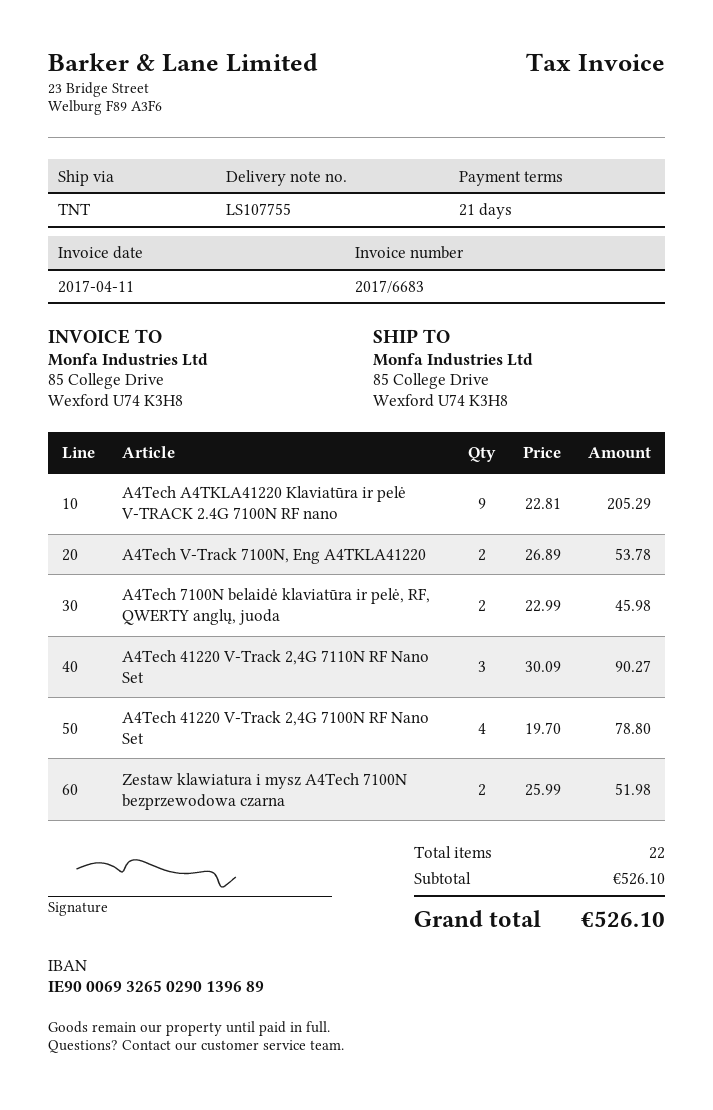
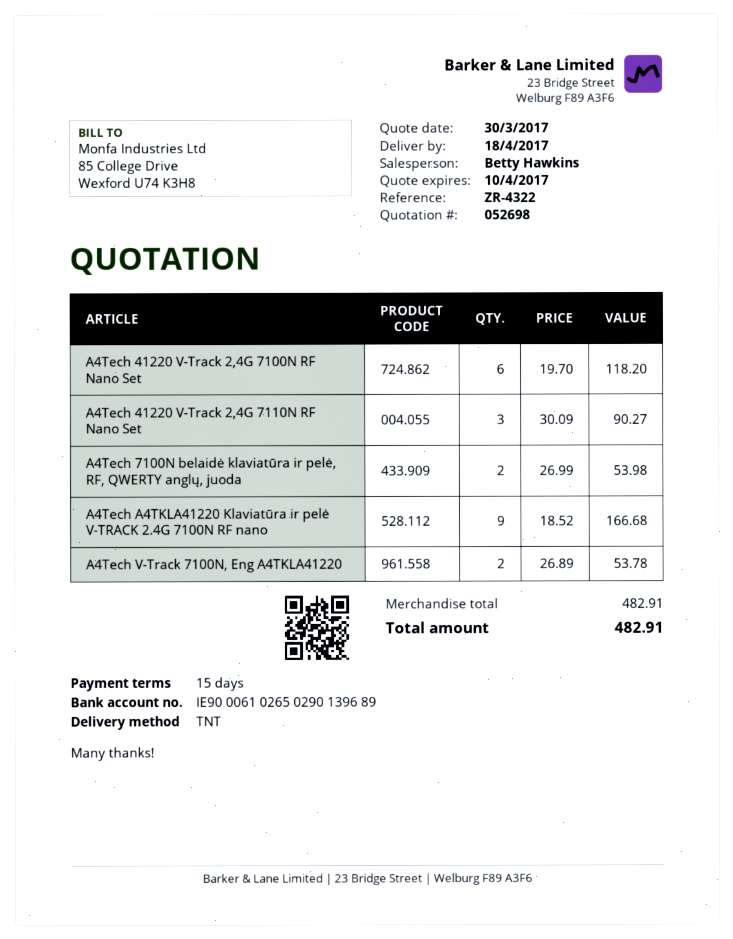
payment terms: 21 days -> 15 days
bank account: IE90006932650290139689 -> IE90006102650290139689
A4Tech A4TKLA41220 Klaviatūra ir pelė V-TRACK 2.4G 7100N RF nano: 9 x 22.81 = 205.29 -> 9 x 18.52 = 166.68
A4Tech 7100N belaidė klaviatūra ir pelė, RF, QWERTY anglų, juoda: 2 x 22.99 = 45.98 -> 2 x 26.99 = 53.98
A4Tech 41220 V-Track 2,4G 7100N RF Nano Set: 4 x 19.70 = 78.80 -> 6 x 19.70 = 118.20
Zestaw klawiatura i mysz A4Tech 7100N bezprzewodowa czarna: 2 x 25.99 = 51.98 -> none
subtotal: 526.10 -> 482.91
total: 526.10 -> 482.91

